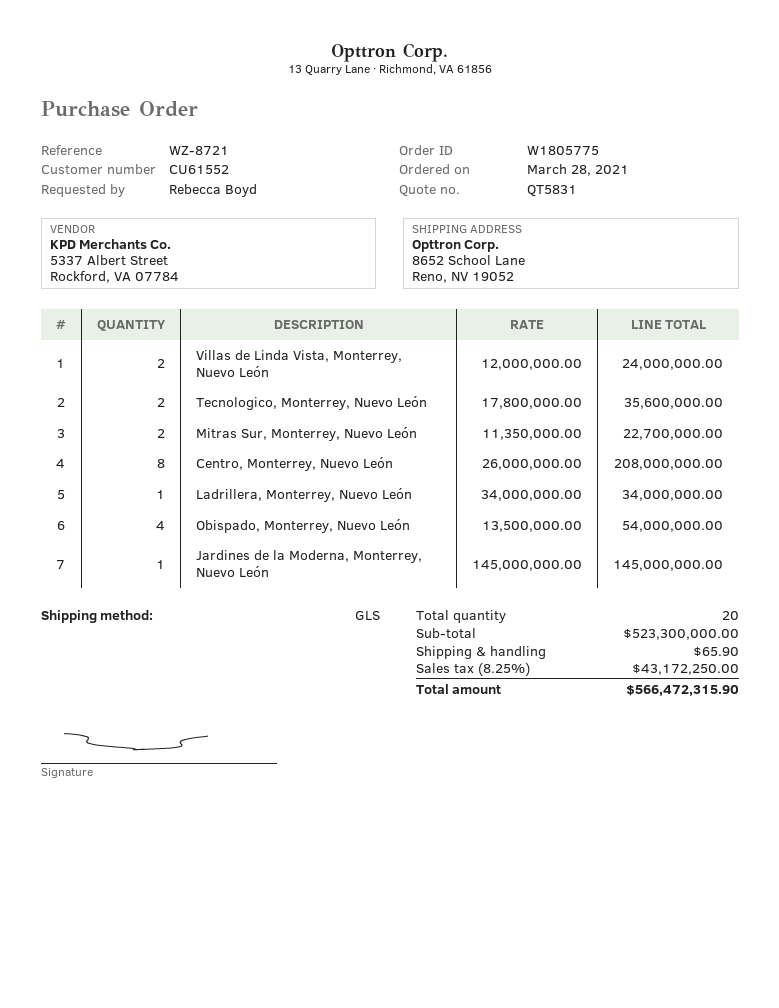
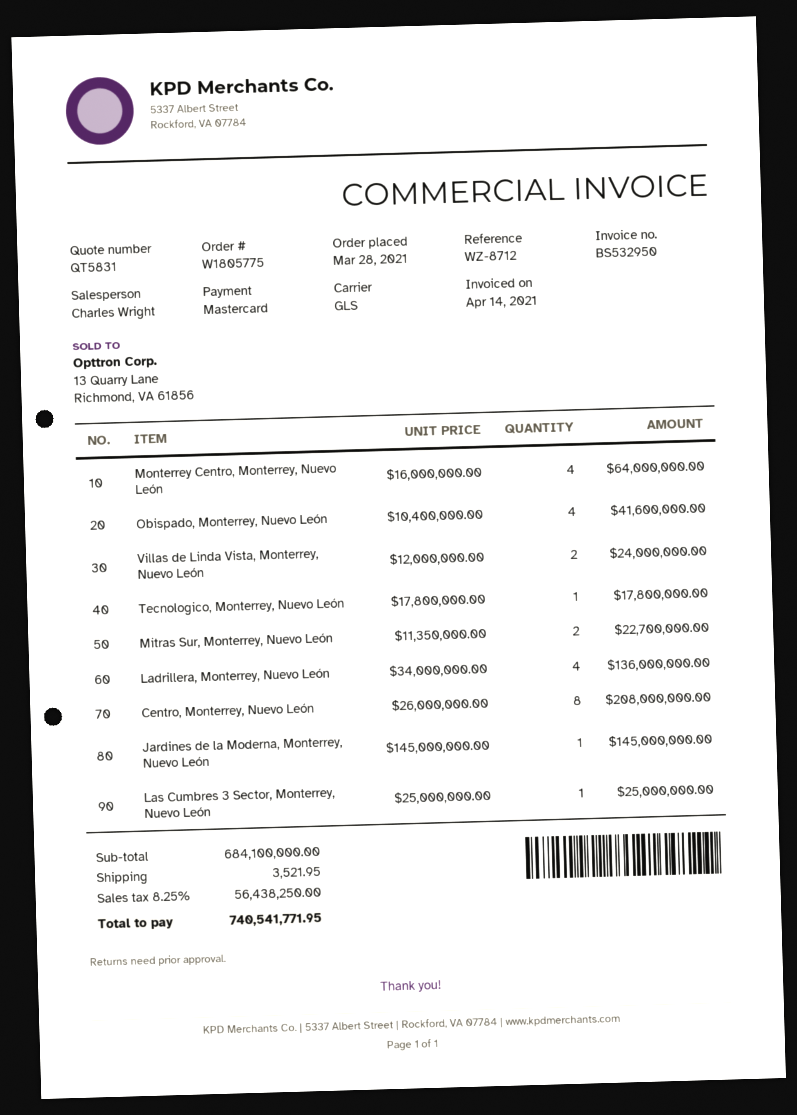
reference: WZ-8721 -> WZ-8712
Tecnologico, Monterrey, Nuevo León: 2 x 17800000.00 = 35600000.00 -> 1 x 17800000.00 = 17800000.00
Ladrillera, Monterrey, Nuevo León: 1 x 34000000.00 = 34000000.00 -> 4 x 34000000.00 = 136000000.00
Obispado, Monterrey, Nuevo León: 4 x 13500000.00 = 54000000.00 -> 4 x 10400000.00 = 41600000.00
Monterrey Centro, Monterrey, Nuevo León: none -> 4 x 16000000.00 = 64000000.00
Las Cumbres 3 Sector, Monterrey, Nuevo León: none -> 1 x 25000000.00 = 25000000.00
subtotal: 523300000.00 -> 684100000.00
shipping: 65.90 -> 3521.95
tax: 8.25% = 43172250.00 -> 8.25% = 56438250.00
total: 566472315.90 -> 740541771.95

